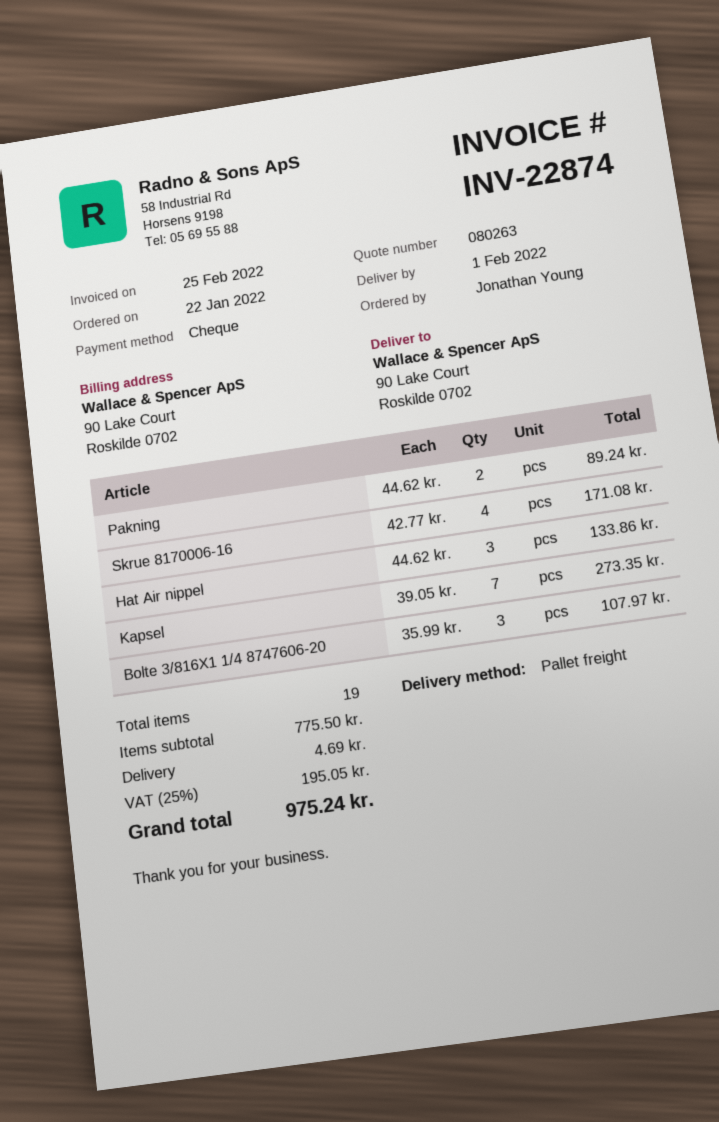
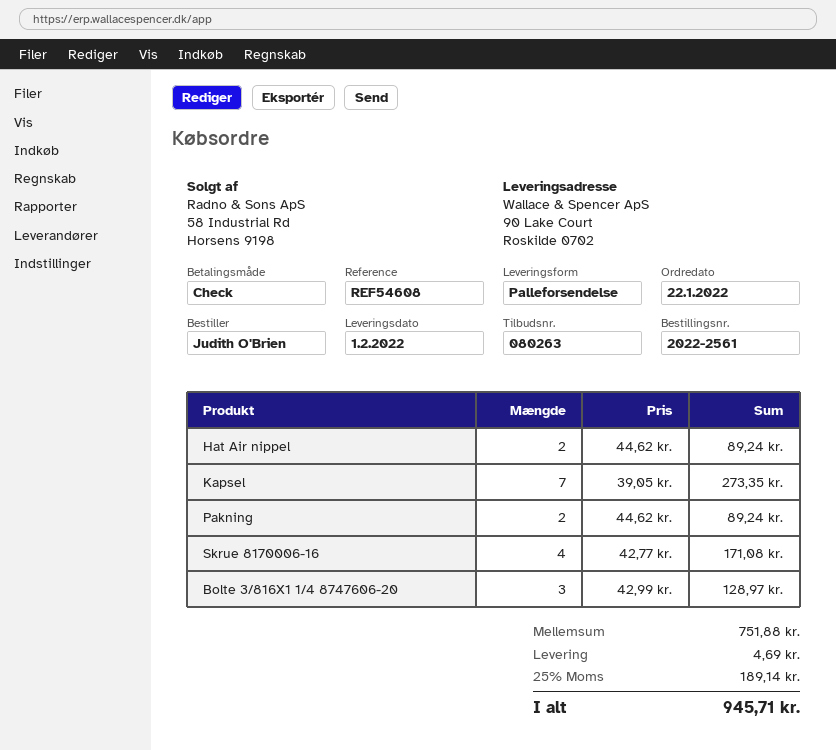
ordered by: Jonathan Young -> Judith O'Brien
Hat Air nippel: 3 x 44.62 = 133.86 -> 2 x 44.62 = 89.24
Bolte 3/816X1 1/4 8747606-20: 3 x 35.99 = 107.97 -> 3 x 42.99 = 128.97
subtotal: 775.50 -> 751.88
tax: 25% = 195.05 -> 25% = 189.14
total: 975.24 -> 945.71

